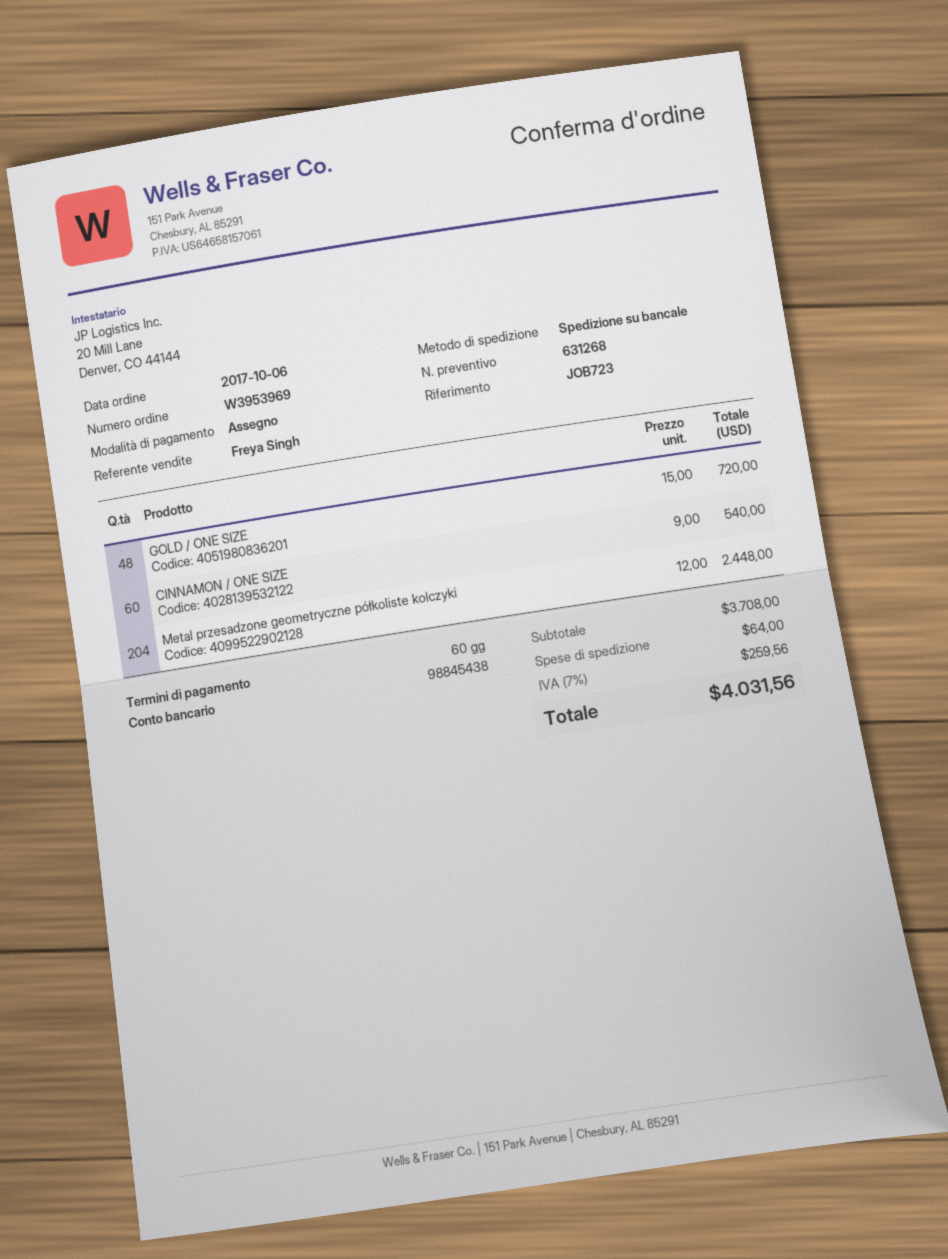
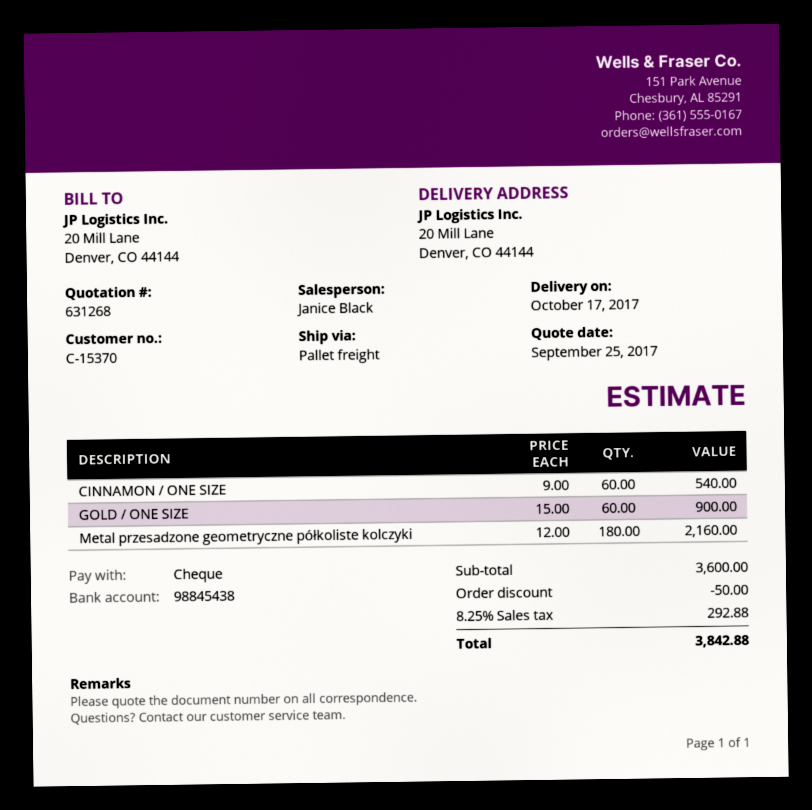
sales rep: Freya Singh -> Janice Black
GOLD / ONE SIZE: 48 x 15.00 = 720.00 -> 60 x 15.00 = 900.00
Metal przesadzone geometryczne półkoliste kolczyki: 204 x 12.00 = 2448.00 -> 180 x 12.00 = 2160.00
subtotal: 3708.00 -> 3600.00
discount: none -> 50.00
shipping: 64.00 -> none
tax: 7% = 259.56 -> 8.25% = 292.88
total: 4031.56 -> 3842.88

